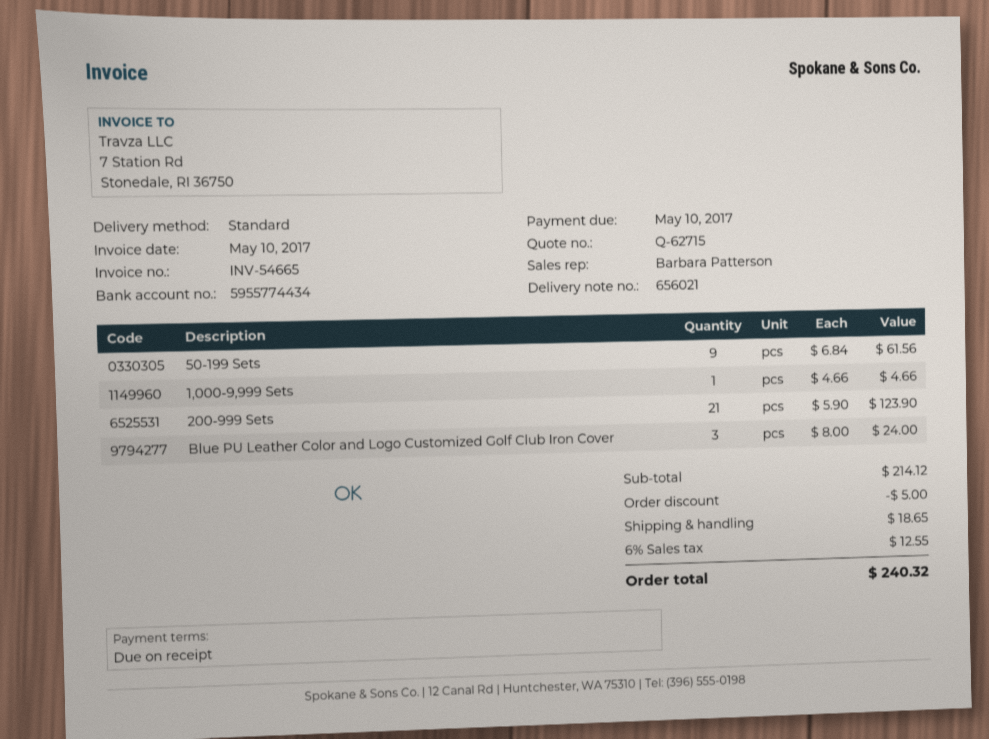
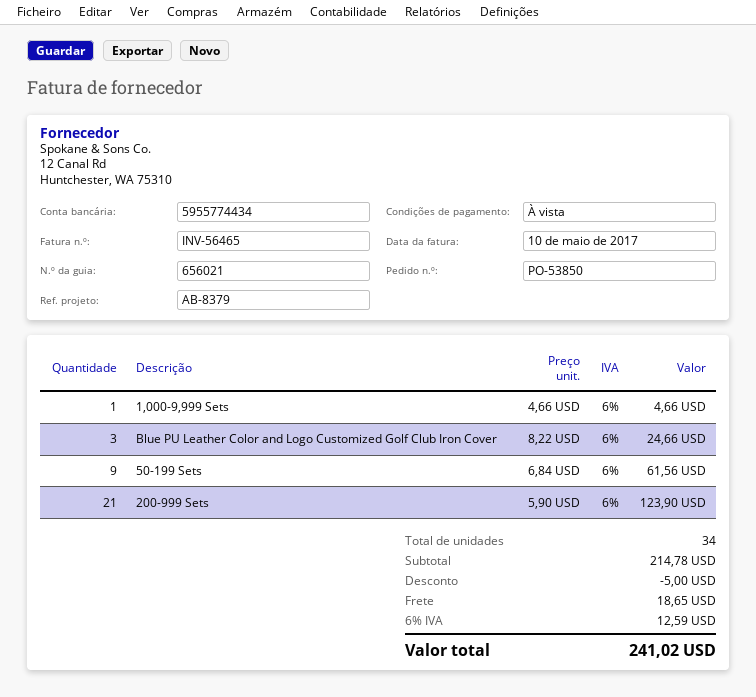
invoice number: INV-54665 -> INV-56465
Blue PU Leather Color and Logo Customized Golf Club Iron Cover: 3 x 8.00 = 24.00 -> 3 x 8.22 = 24.66
subtotal: 214.12 -> 214.78
tax: 6% = 12.55 -> 6% = 12.59
total: 240.32 -> 241.02

